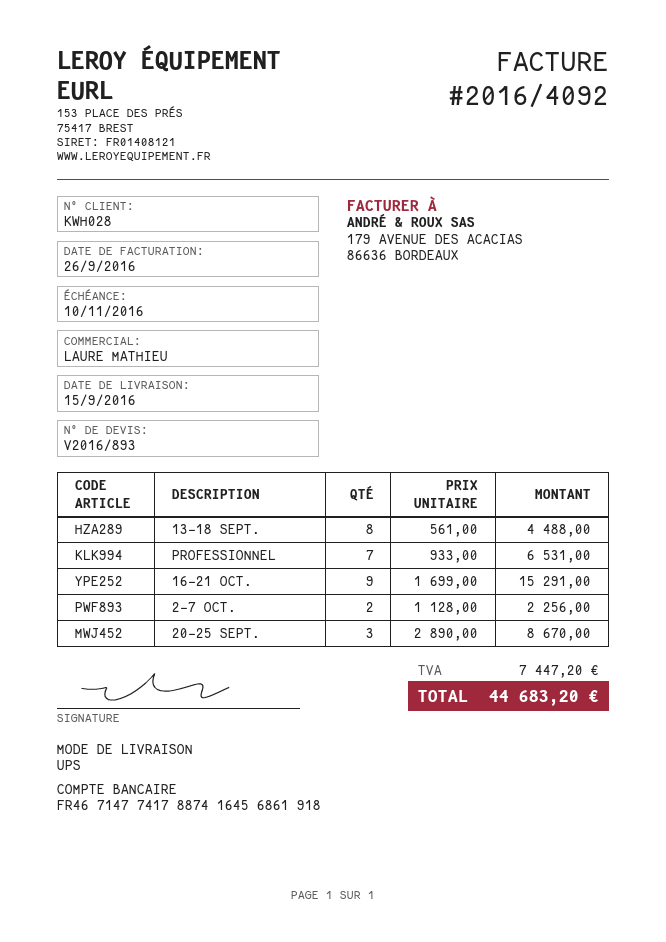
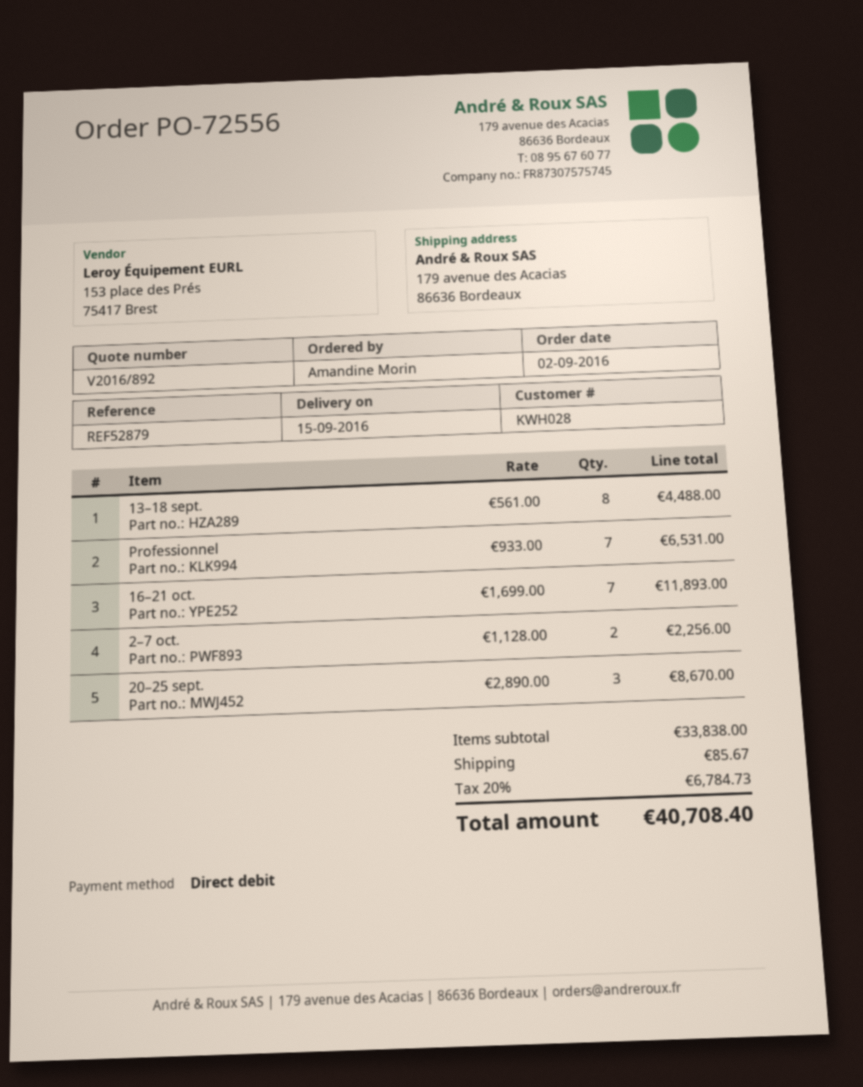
quote number: V2016/893 -> V2016/892
16–21 OCT.: 9 x 1699.00 = 15291.00 -> 7 x 1699.00 = 11893.00
shipping: none -> 85.67
tax: 7447.20 -> 6784.73
total: 44683.20 -> 40708.40

